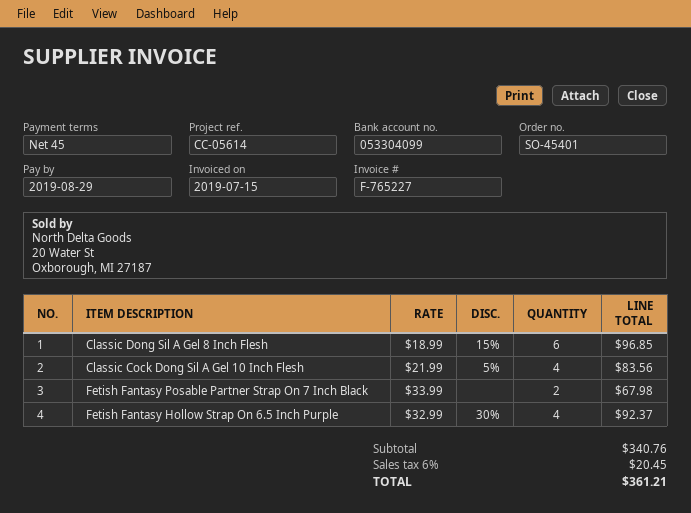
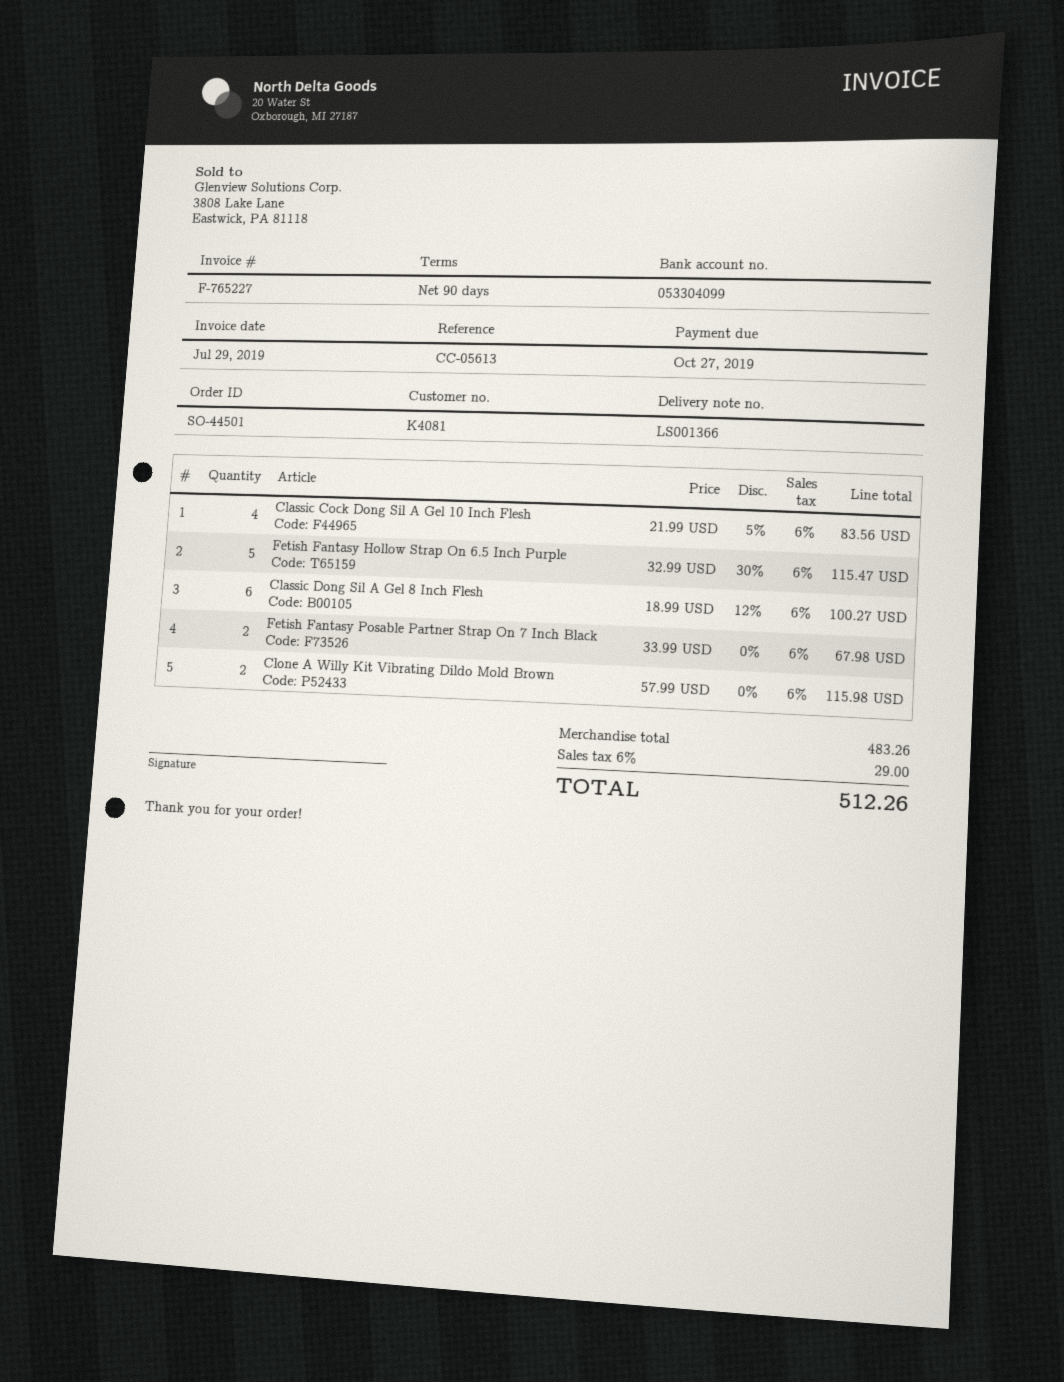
order number: SO-45401 -> SO-44501
invoice date: 2019-07-15 -> 2019-07-29
payment terms: 45 days -> 90 days
due date: 2019-08-29 -> 2019-10-27
reference: CC-05614 -> CC-05613
Classic Dong Sil A Gel 8 Inch Flesh: 6 x 18.99 - 15% = 96.85 -> 6 x 18.99 - 12% = 100.27
Fetish Fantasy Hollow Strap On 6.5 Inch Purple: 4 x 32.99 - 30% = 92.37 -> 5 x 32.99 - 30% = 115.47
Clone A Willy Kit Vibrating Dildo Mold Brown: none -> 2 x 57.99 = 115.98
subtotal: 340.76 -> 483.26
tax: 6% = 20.45 -> 6% = 29.00
total: 361.21 -> 512.26

